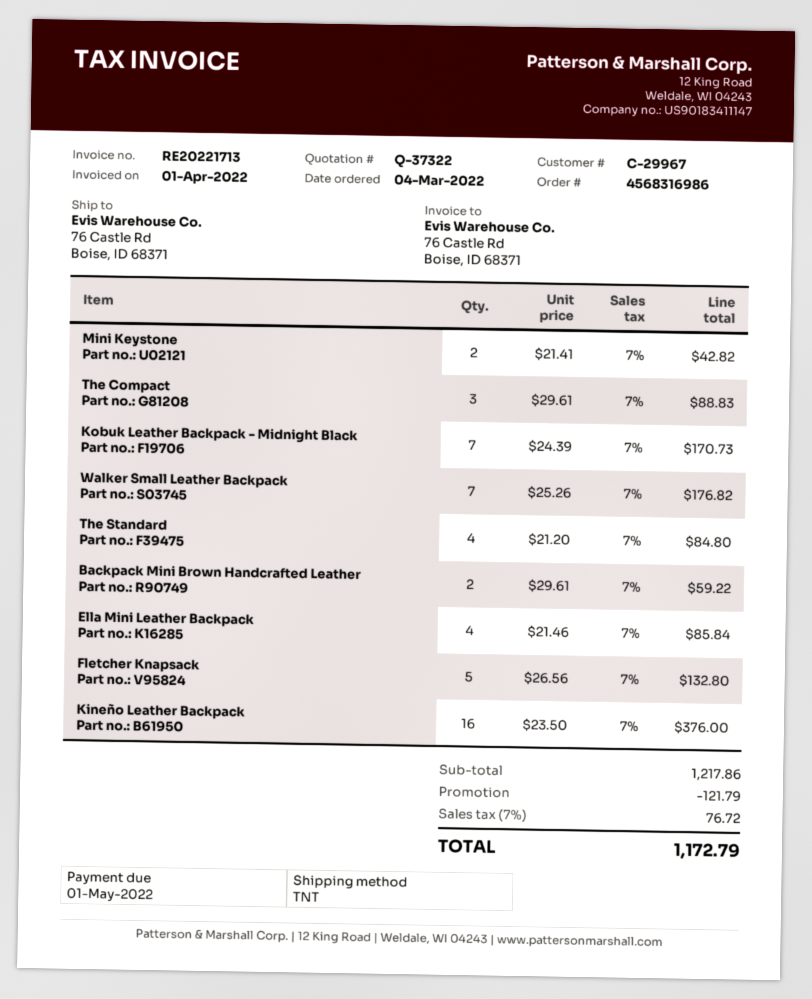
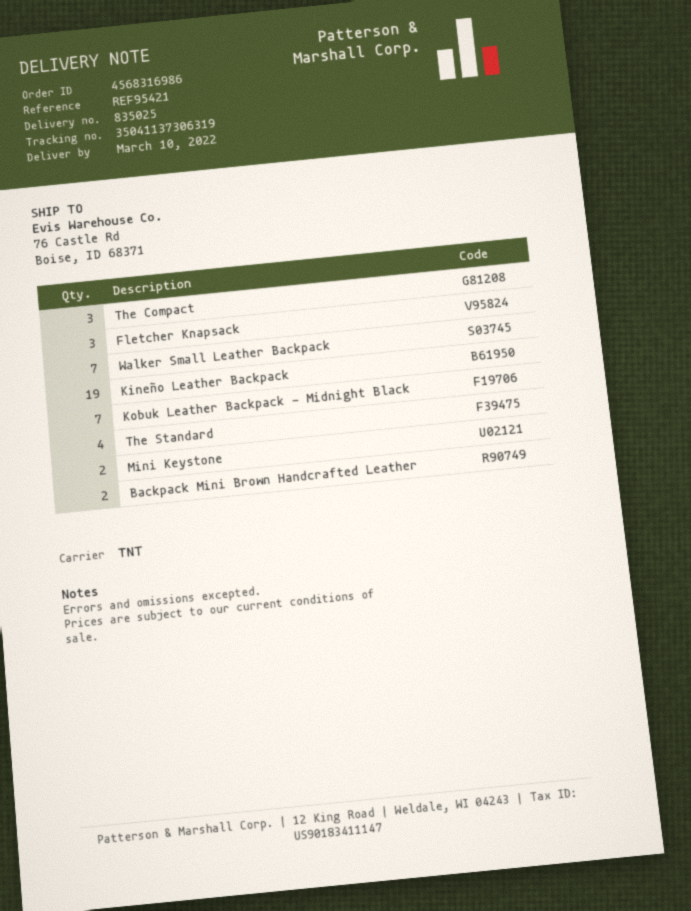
Ella Mini Leather Backpack: 4 -> none
Fletcher Knapsack: 5 -> 3
Kineño Leather Backpack: 16 -> 19

